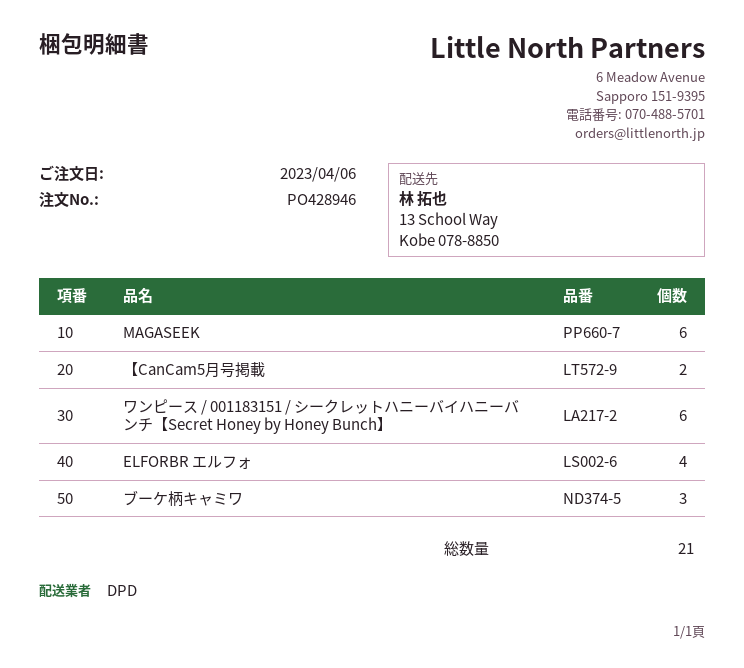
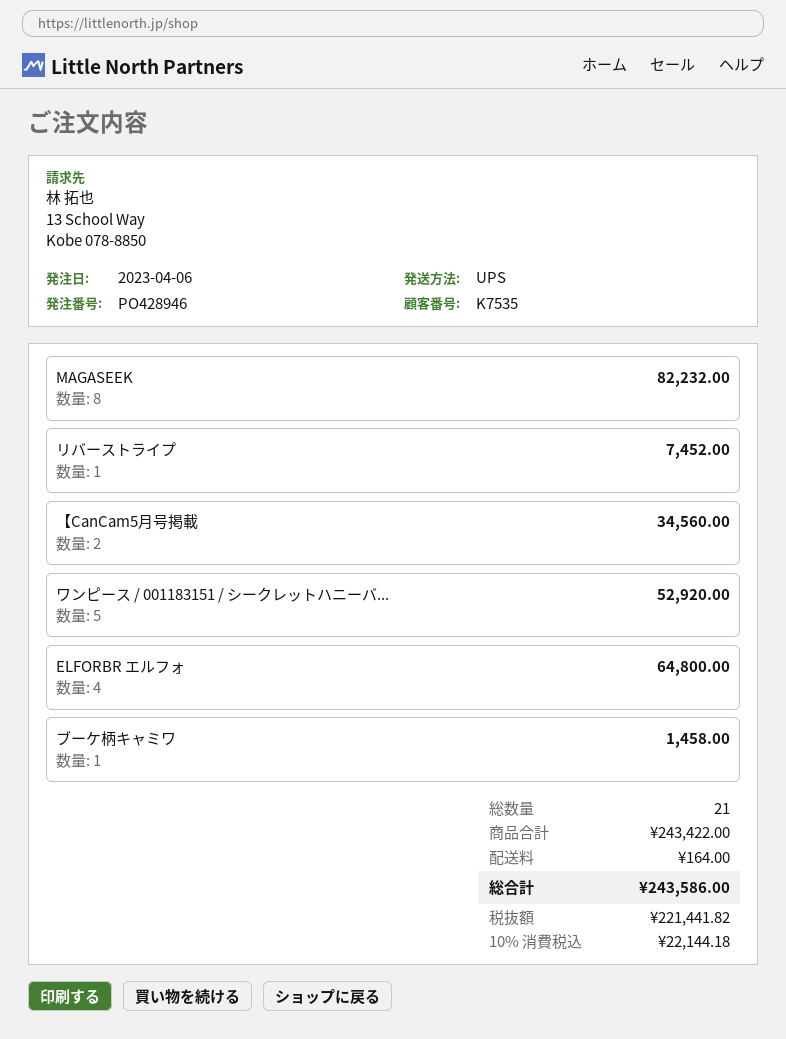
shipping method: DPD -> UPS
MAGASEEK: 6 -> 8
ワンピース / 001183151 / シークレットハニーバイハニーバンチ【Secret Honey by Honey Bunch】: 6 -> 5
ブーケ柄キャミワ: 3 -> 1
リバーストライプ: none -> 1

